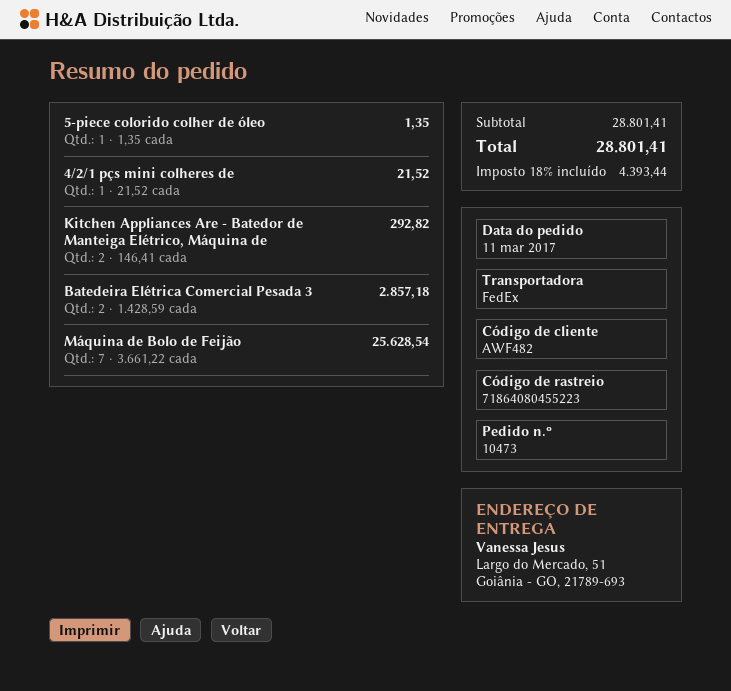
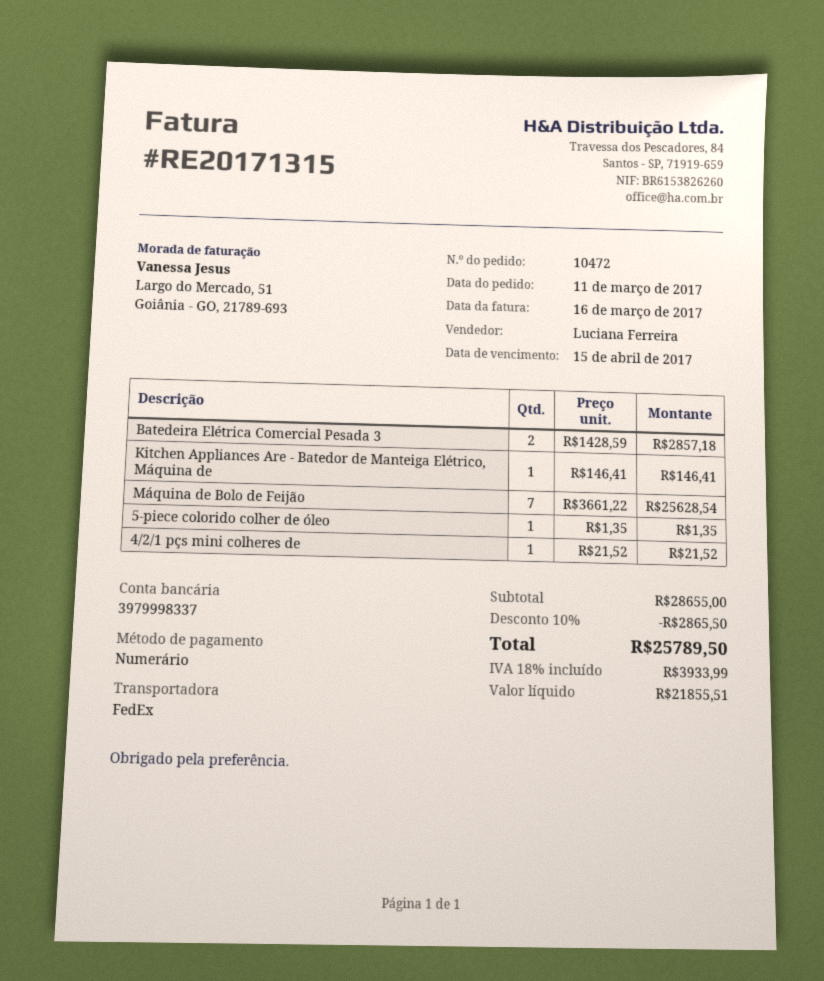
order number: 10473 -> 10472
Kitchen Appliances Are - Batedor de Manteiga Elétrico, Máquina de: 2 x 146.41 = 292.82 -> 1 x 146.41 = 146.41
subtotal: 28801.41 -> 28655.00
discount: none -> 10% = 2865.50
tax: 18% = 4393.44 -> 18% = 3933.99
total: 28801.41 -> 25789.50

